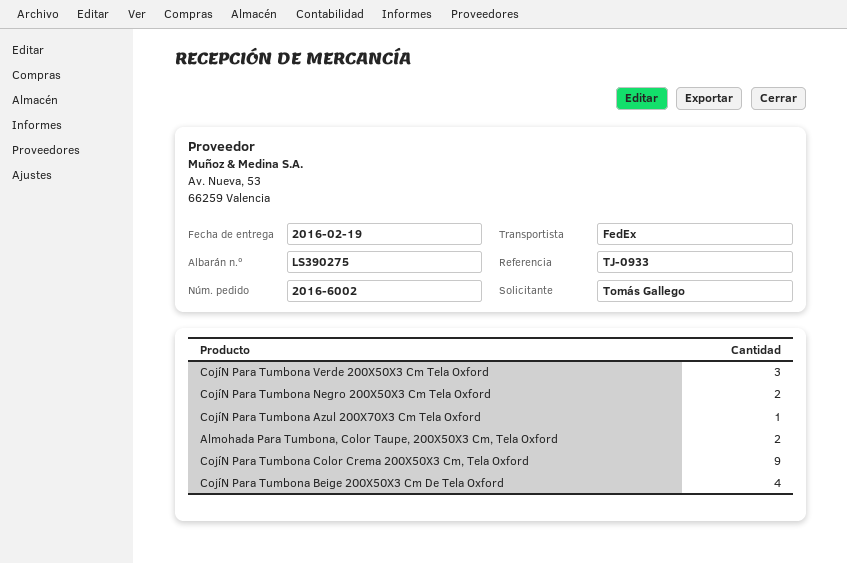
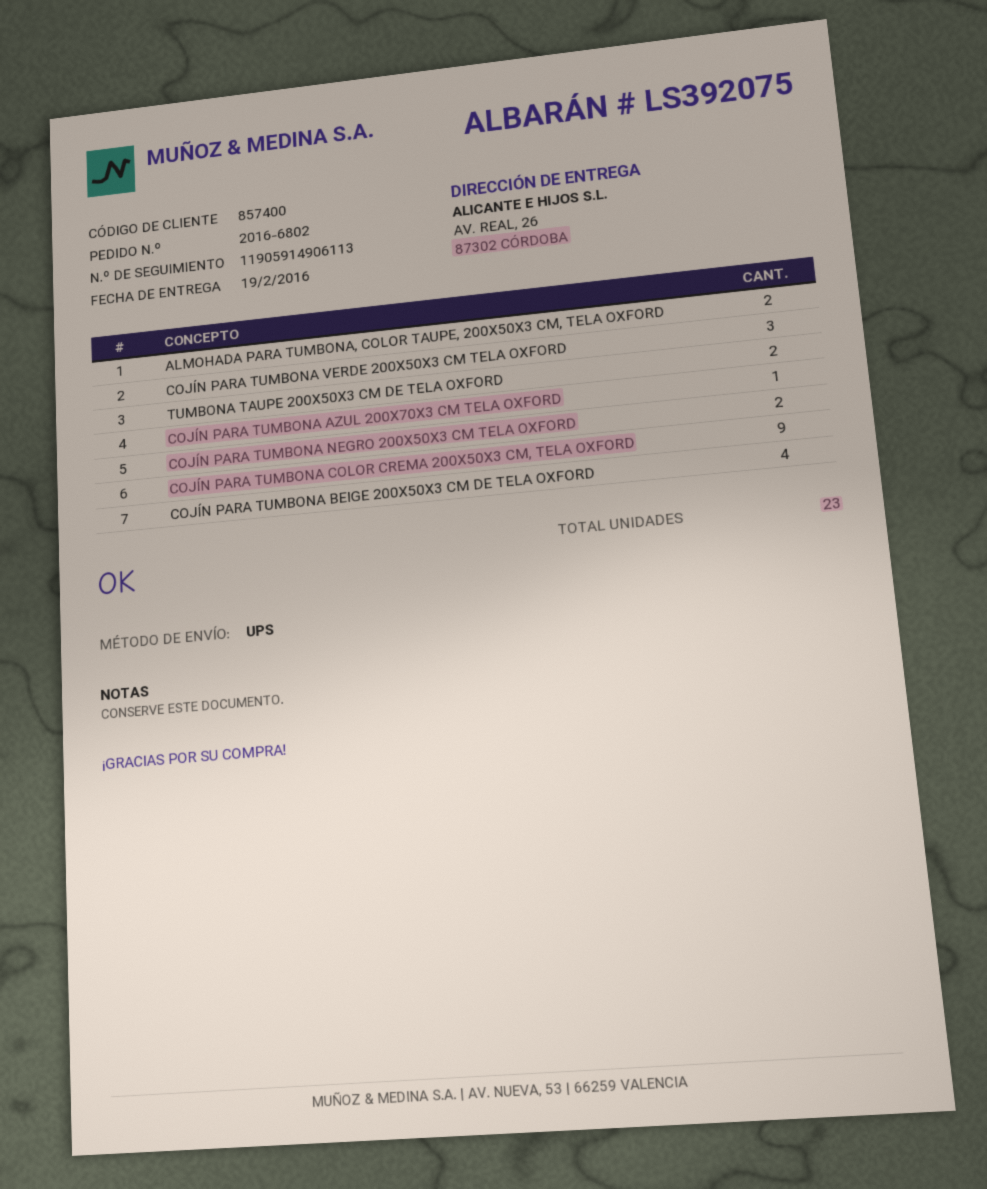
order number: 2016-6002 -> 2016-6802
delivery note number: LS390275 -> LS392075
shipping method: FedEx -> UPS
TUMBONA TAUPE 200X50X3 CM DE TELA OXFORD: none -> 2

